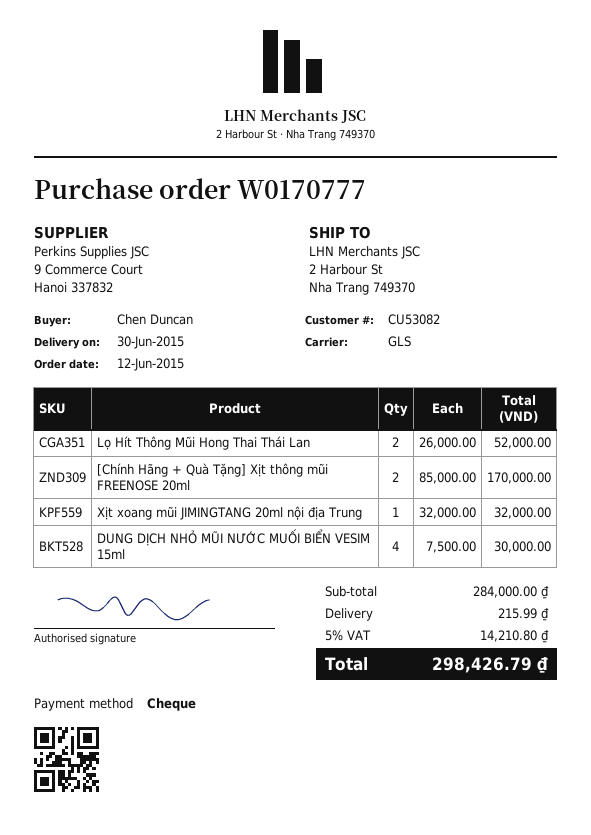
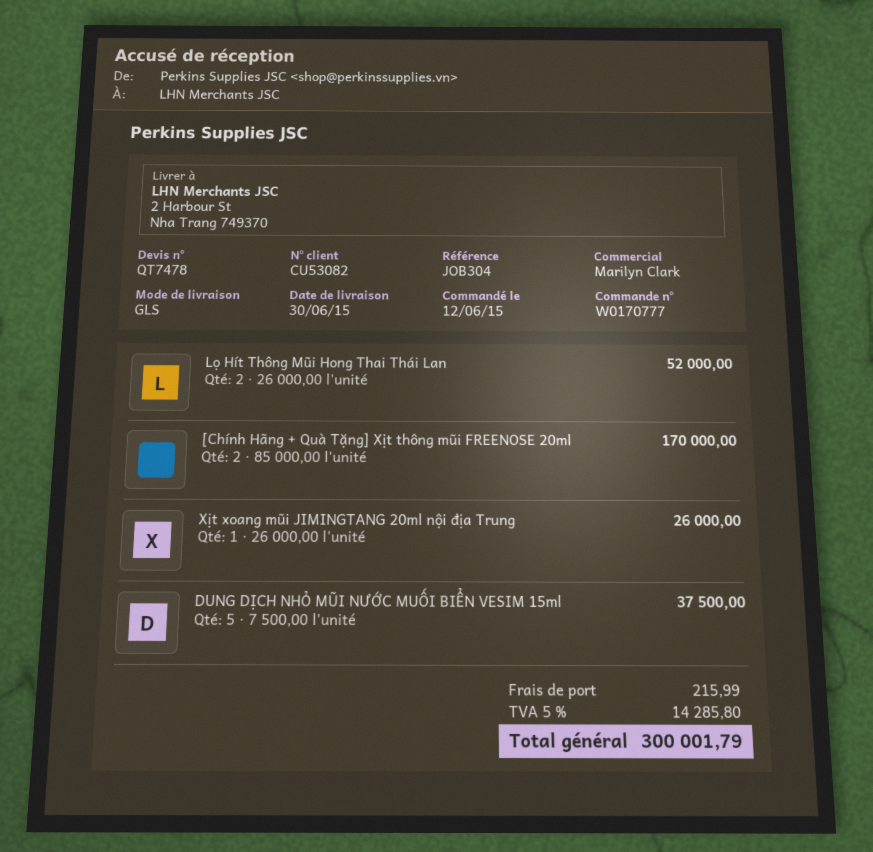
Xịt xoang mũi JIMINGTANG 20ml nội địa Trung: 1 x 32000.00 = 32000.00 -> 1 x 26000.00 = 26000.00
DUNG DỊCH NHỎ MŨI NƯỚC MUỐI BIỂN VESIM 15ml: 4 x 7500.00 = 30000.00 -> 5 x 7500.00 = 37500.00
tax: 5% = 14210.80 -> 5% = 14285.80
total: 298426.79 -> 300001.79

